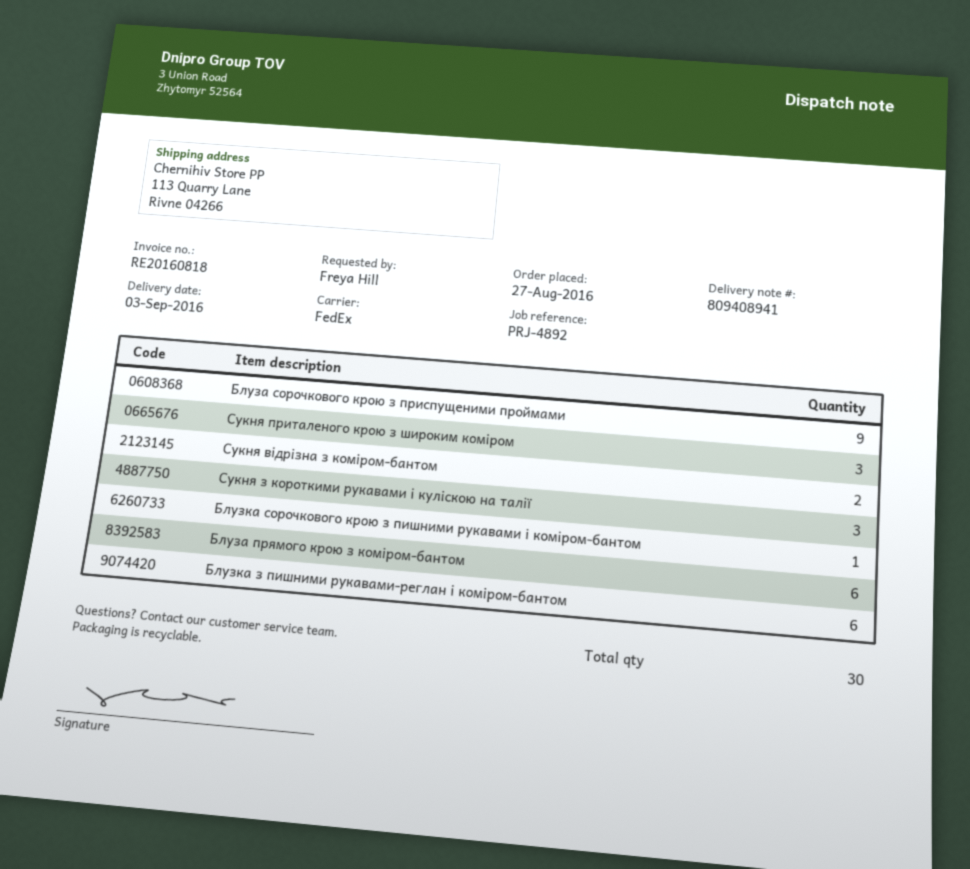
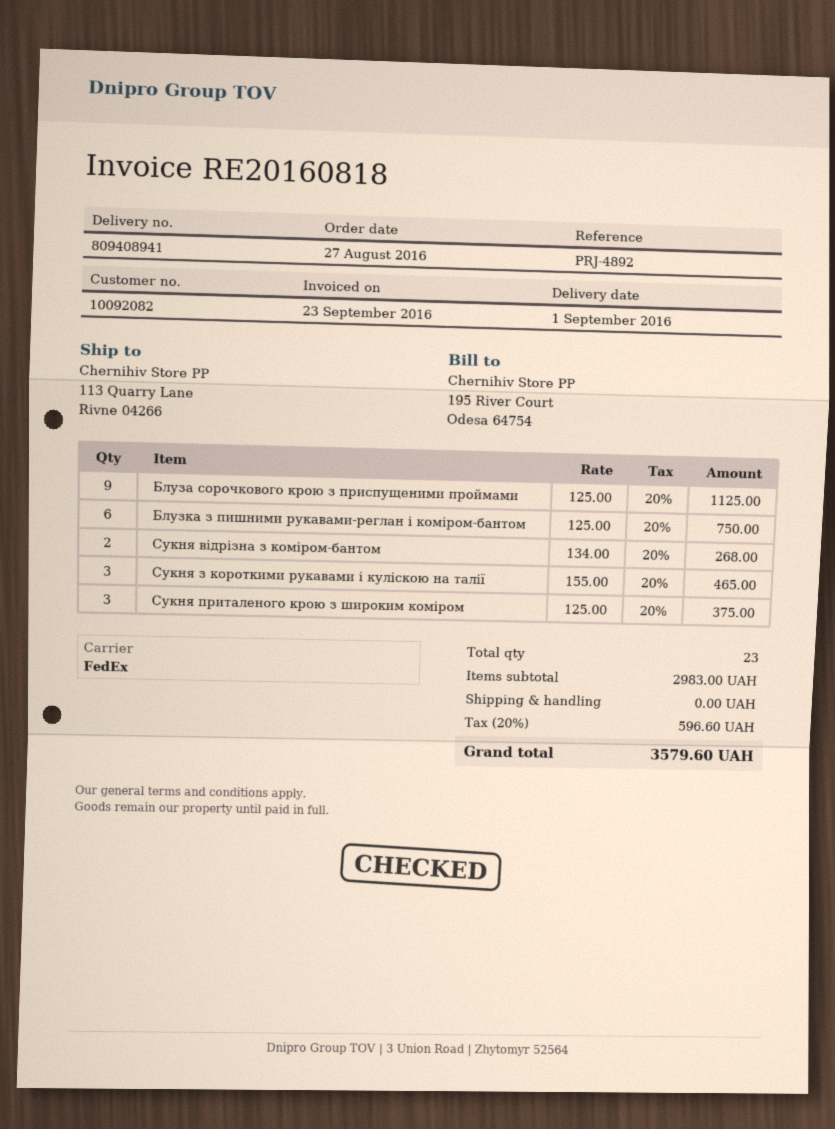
delivery date: 2016-09-03 -> 2016-09-01
Блузка сорочкового крою з пишними рукавами і коміром-бантом: 1 -> none
Блуза прямого крою з коміром-бантом: 6 -> none
total quantity: 30 -> 23

